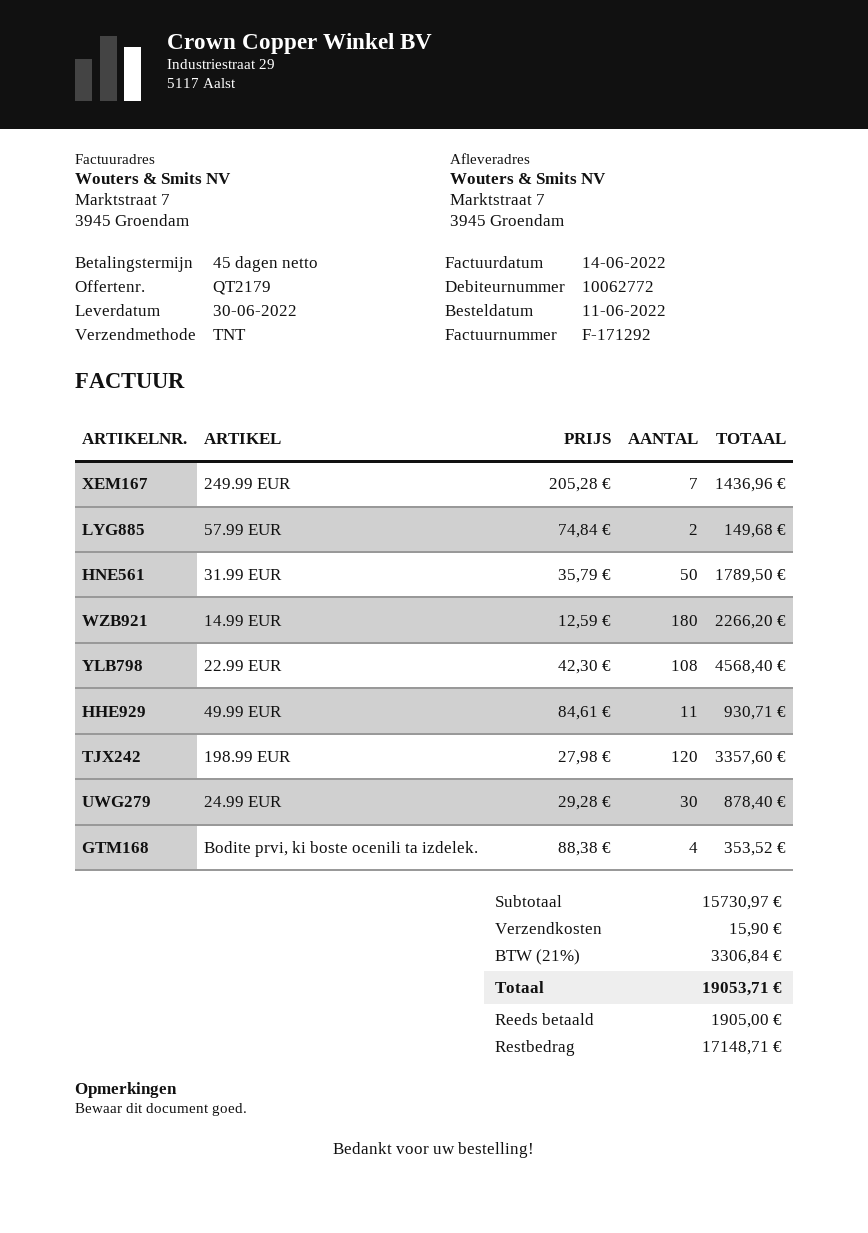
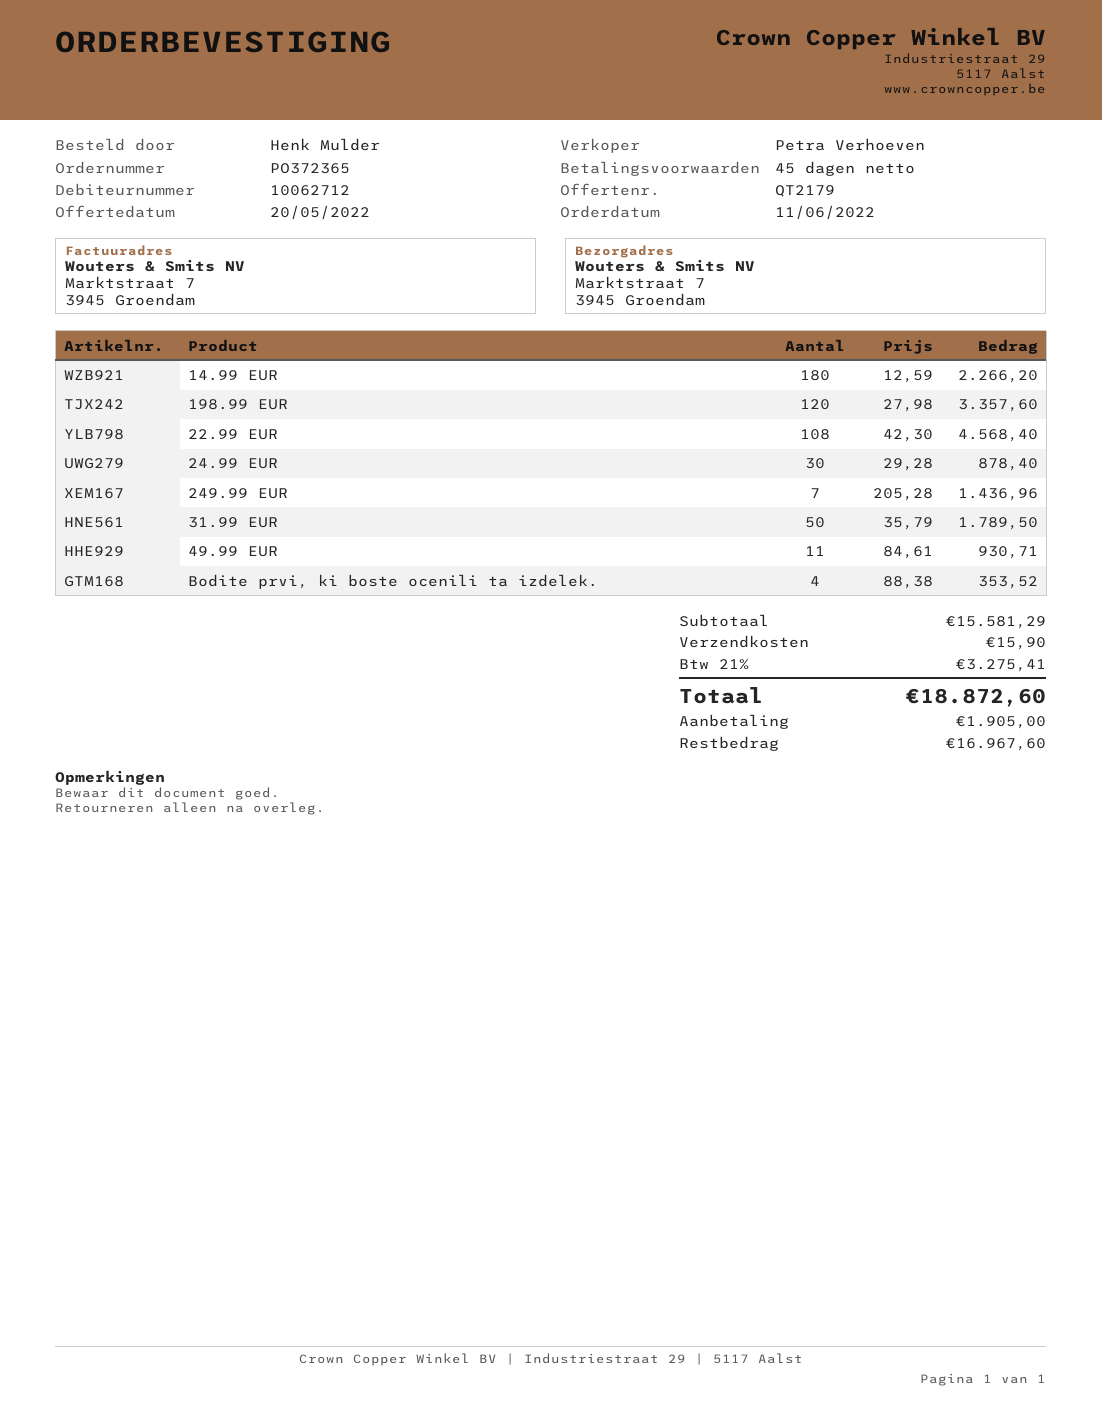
customer number: 10062772 -> 10062712
57.99 EUR: 2 x 74.84 = 149.68 -> none
subtotal: 15730.97 -> 15581.29
tax: 21% = 3306.84 -> 21% = 3275.41
total: 19053.71 -> 18872.60
balance: 17148.71 -> 16967.60

